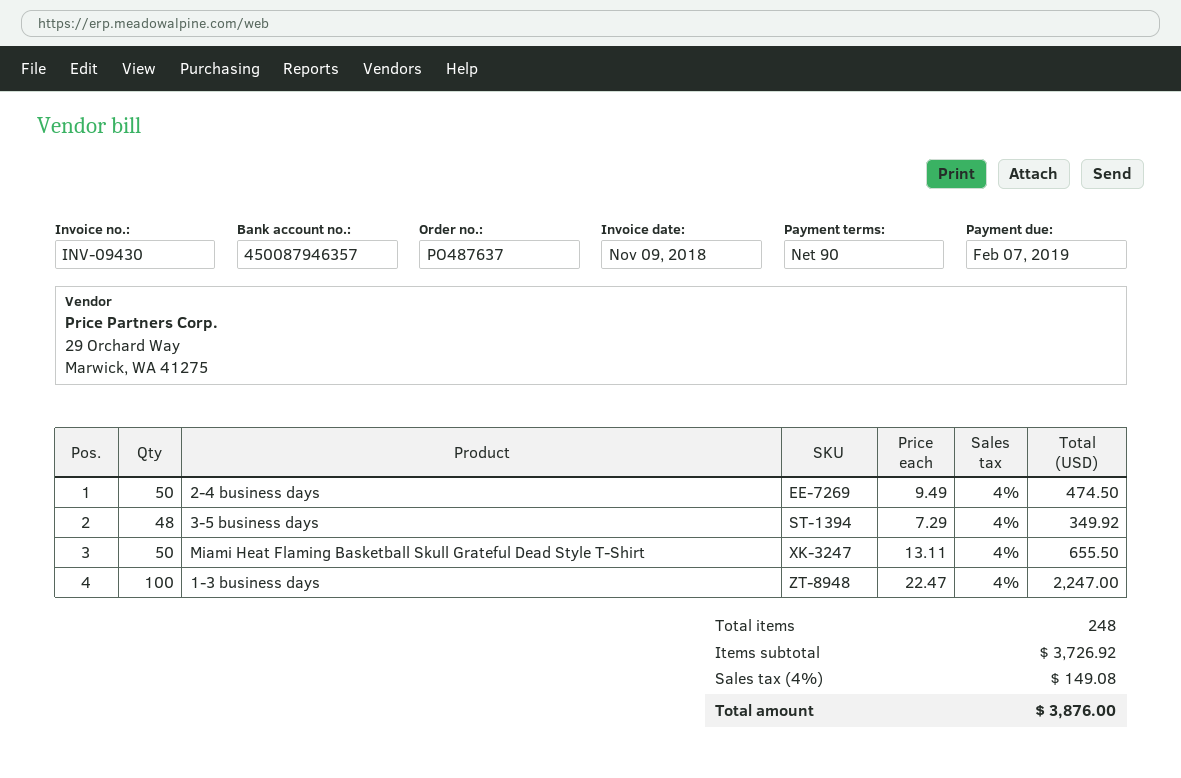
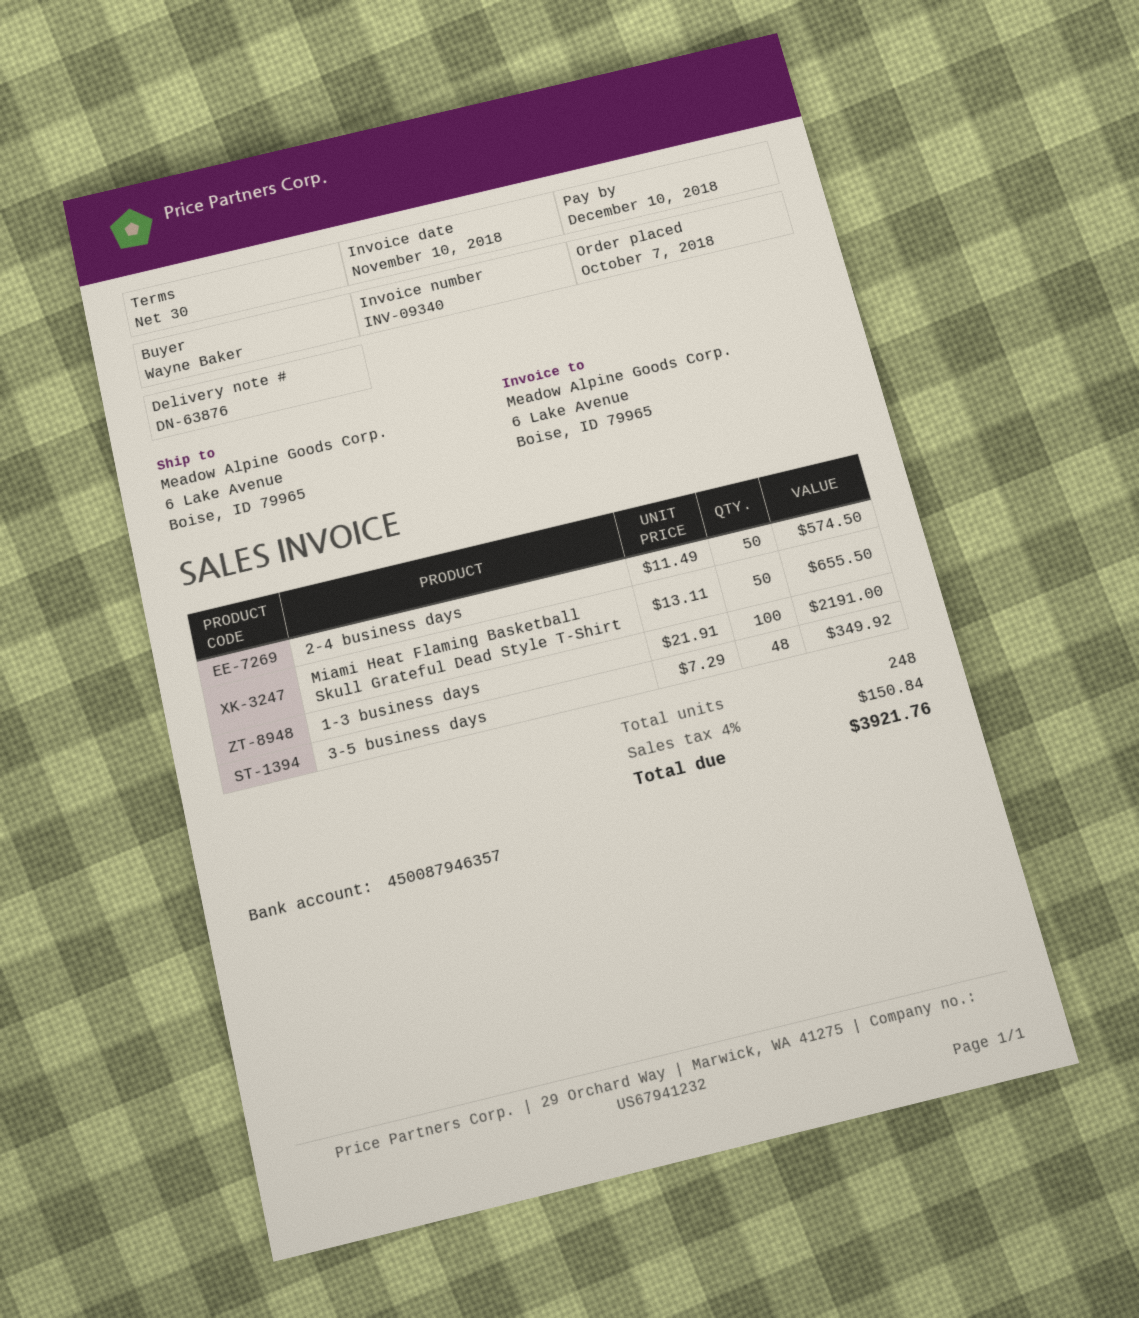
invoice number: INV-09430 -> INV-09340
invoice date: 2018-11-09 -> 2018-11-10
payment terms: 90 days -> 30 days
due date: 2019-02-07 -> 2018-12-10
2-4 business days: 50 x 9.49 = 474.50 -> 50 x 11.49 = 574.50
1-3 business days: 100 x 22.47 = 2247.00 -> 100 x 21.91 = 2191.00
tax: 4% = 149.08 -> 4% = 150.84
total: 3876.00 -> 3921.76

